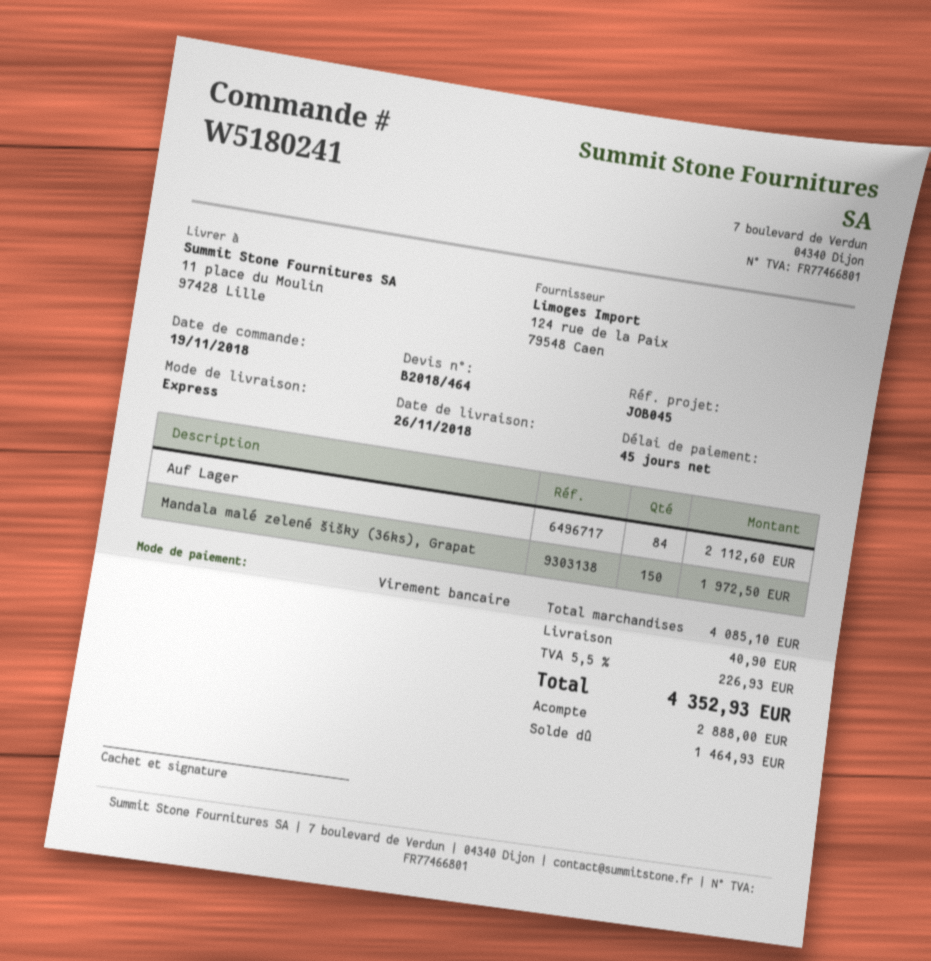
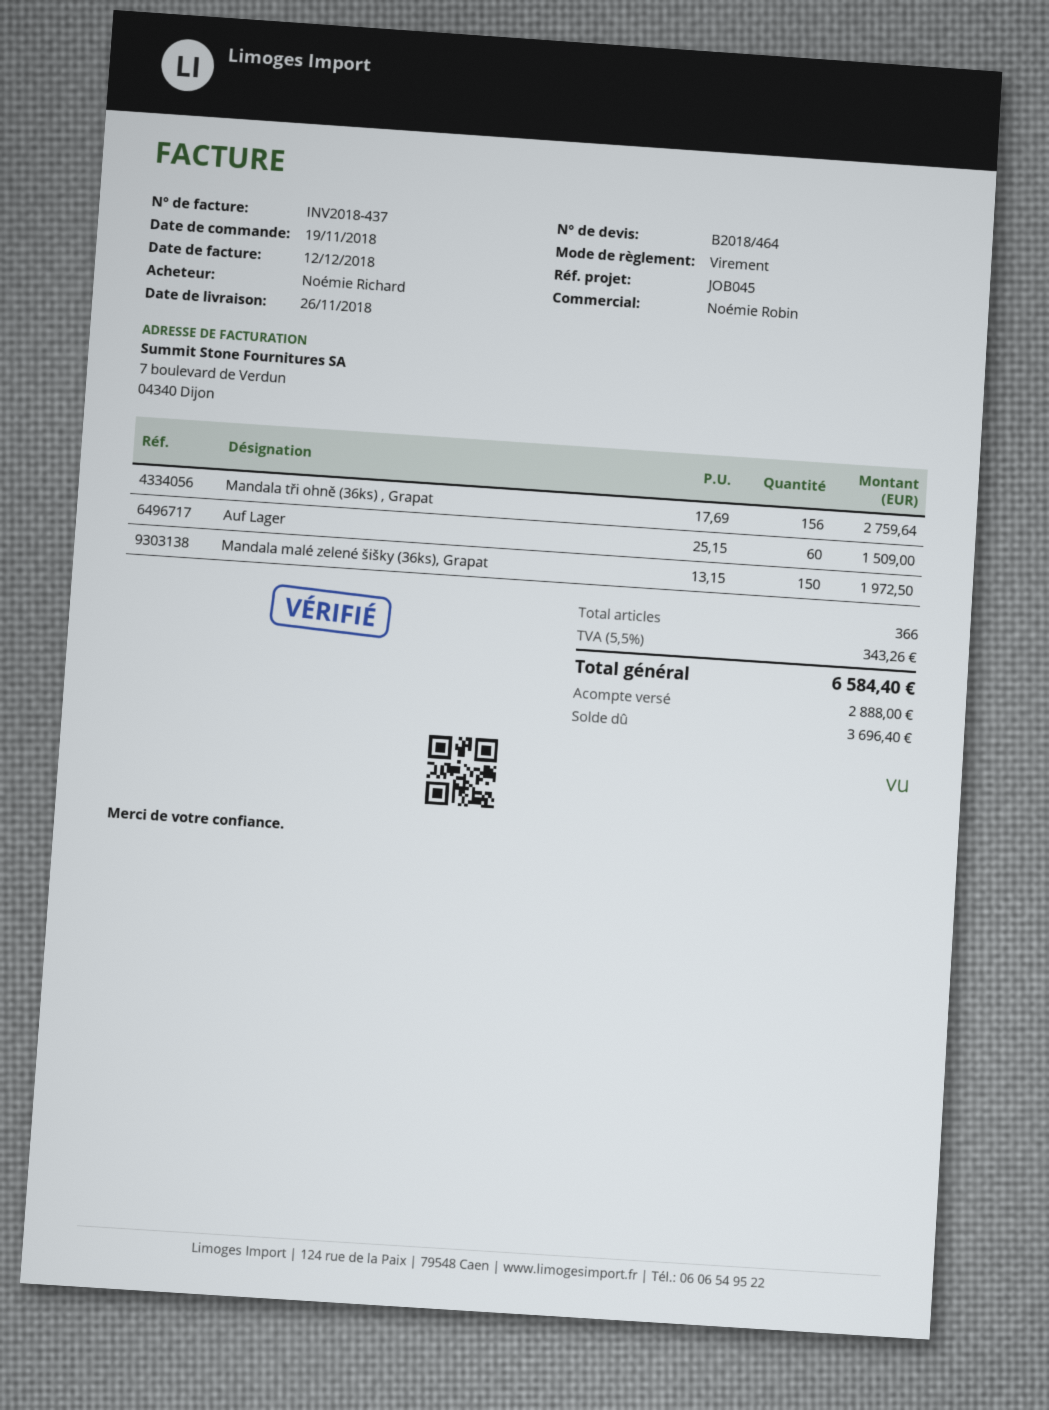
Auf Lager: 84 for 2112.60 -> 60 for 1509.00
Mandala tři ohně (36ks) , Grapat: none -> 156 for 2759.64
shipping: 40.90 -> none
tax: 5.5% = 226.93 -> 5.5% = 343.26
total: 4352.93 -> 6584.40
balance: 1464.93 -> 3696.40

